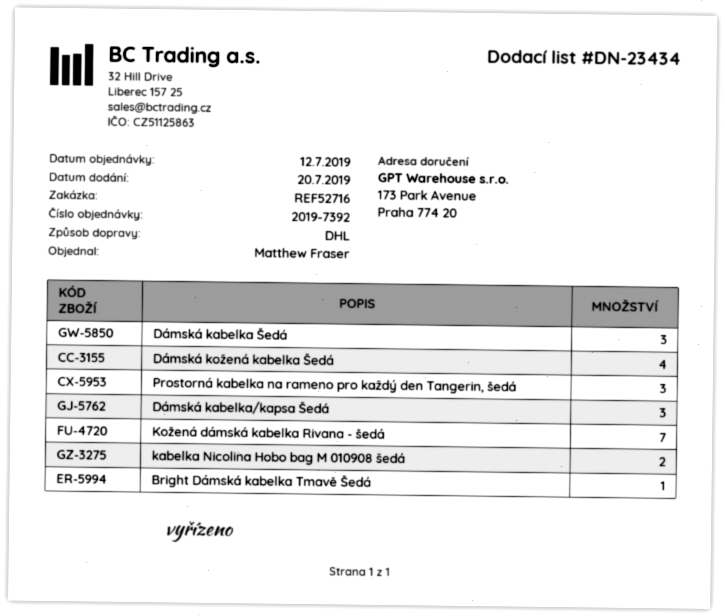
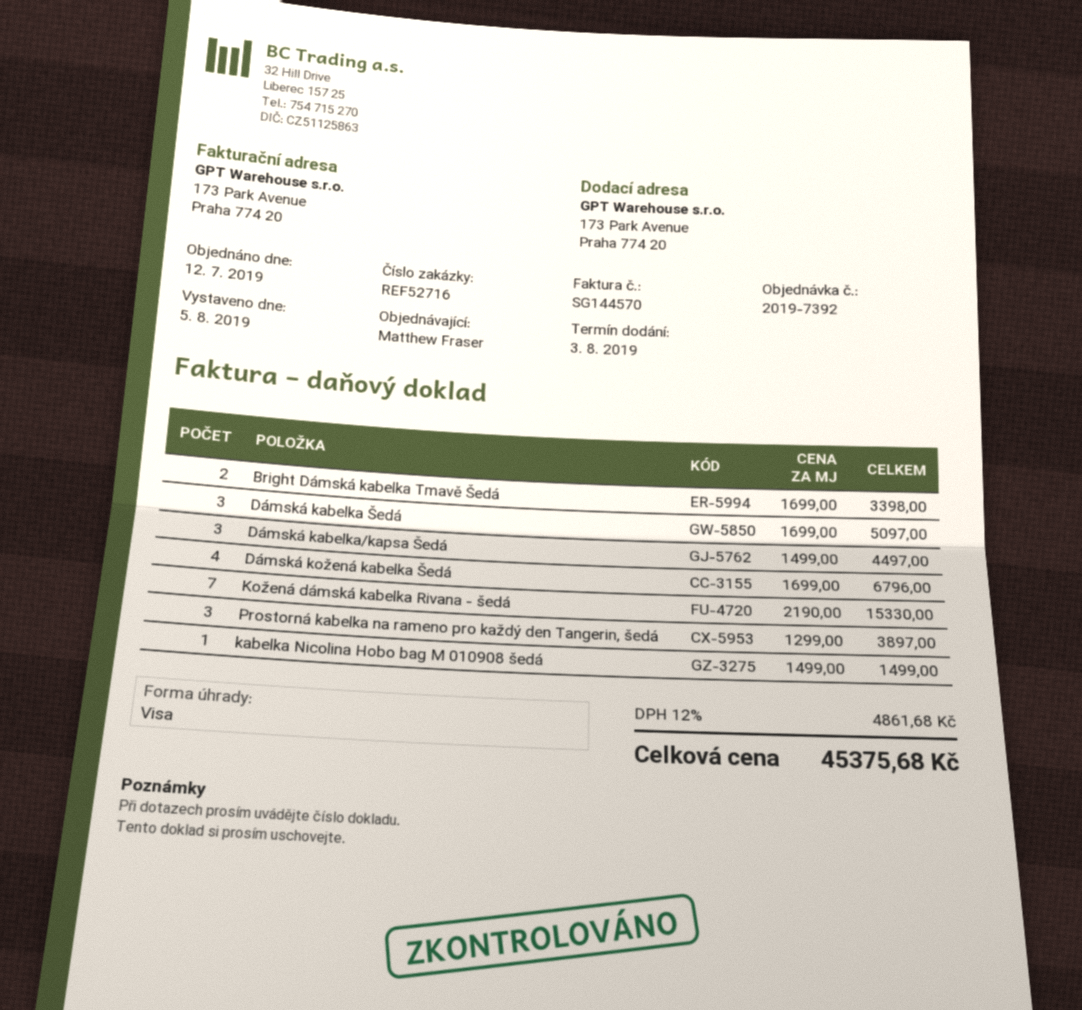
delivery date: 2019-07-20 -> 2019-08-03
kabelka Nicolina Hobo bag M 010908 šedá: 2 -> 1
Bright Dámská kabelka Tmavě Šedá: 1 -> 2

